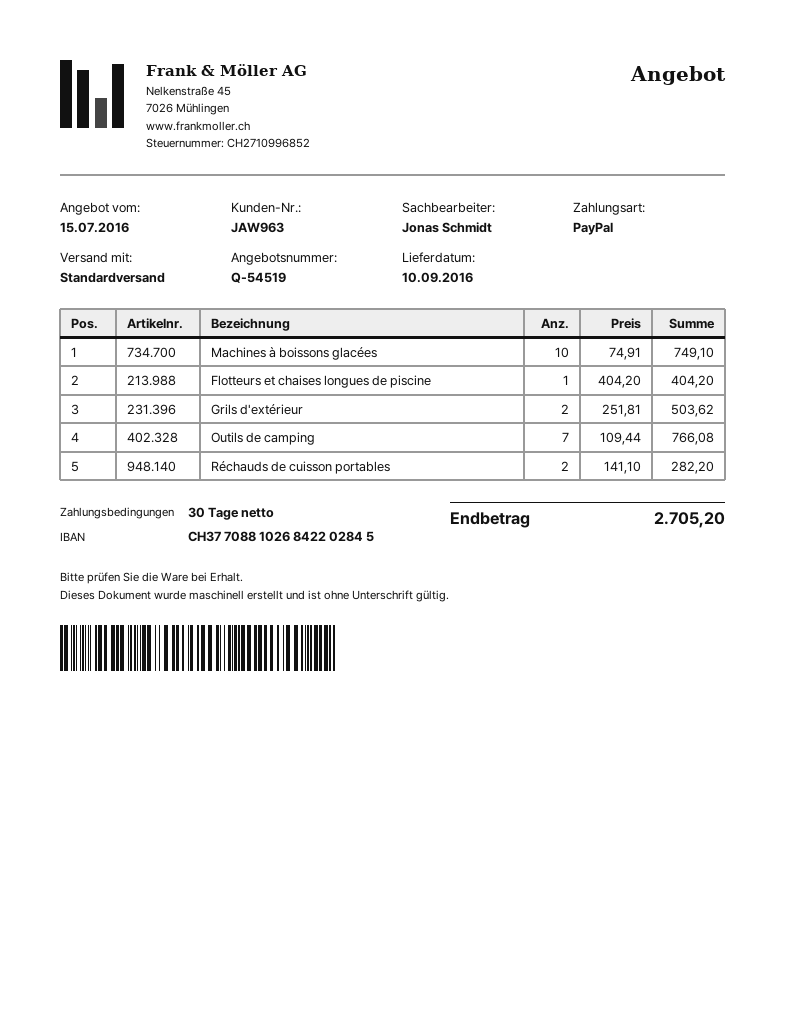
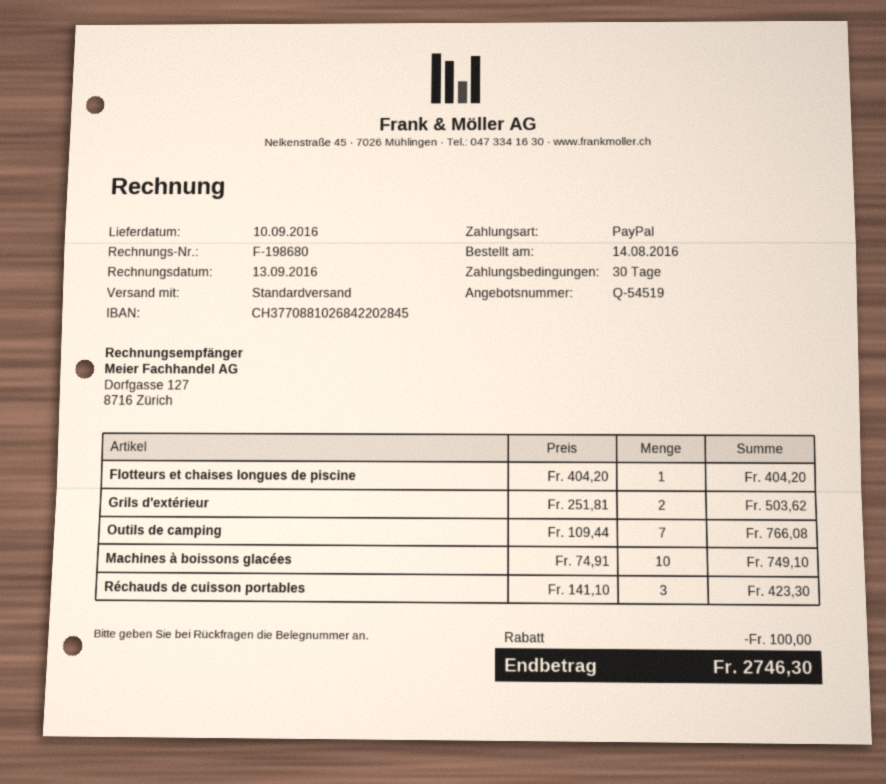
Réchauds de cuisson portables: 2 x 141.10 = 282.20 -> 3 x 141.10 = 423.30
discount: none -> 100.00
total: 2705.20 -> 2746.30

